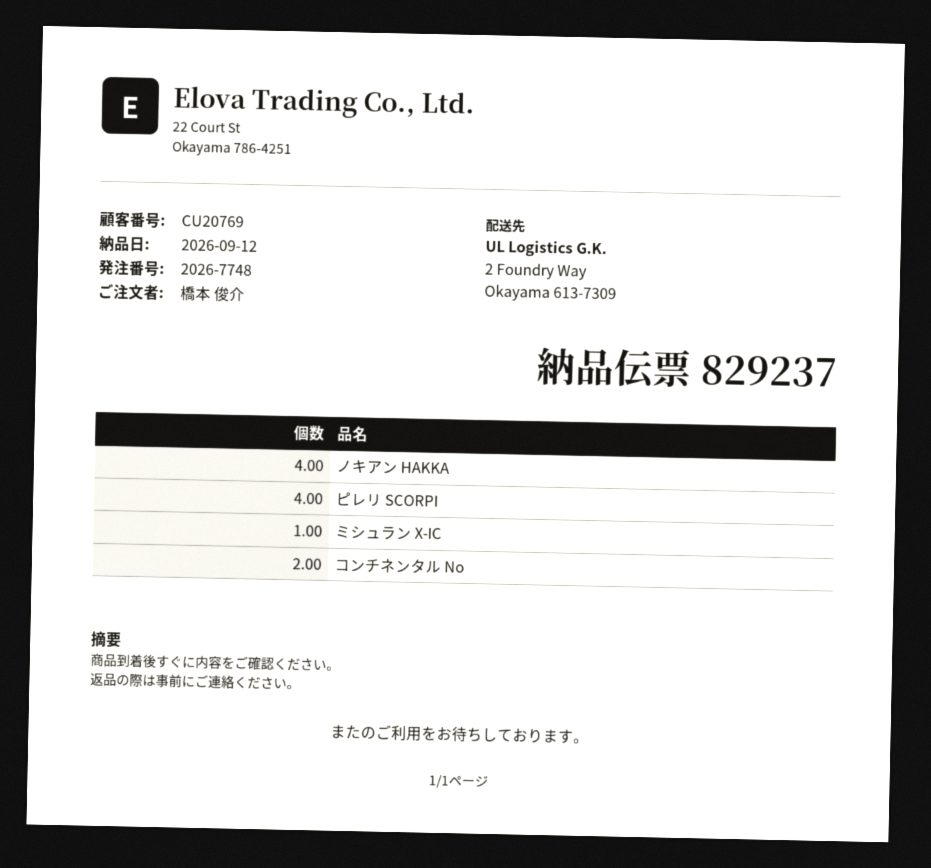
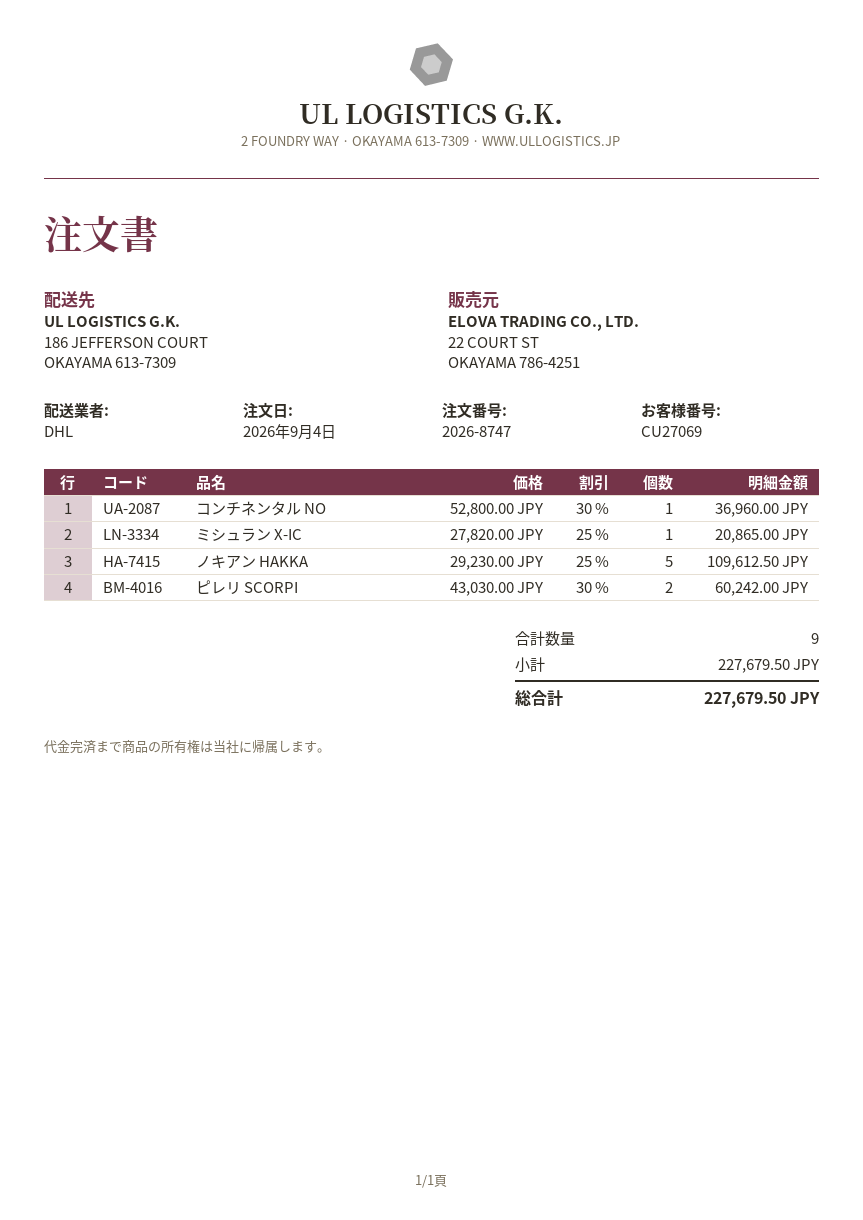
order number: 2026-7748 -> 2026-8747
customer number: CU20769 -> CU27069
ship to: 2 Foundry Way, Okayama 613-7309 -> 186 JEFFERSON COURT, OKAYAMA 613-7309
ノキアン HAKKA: 4 -> 5
ピレリ SCORPI: 4 -> 2
コンチネンタル No: 2 -> 1

